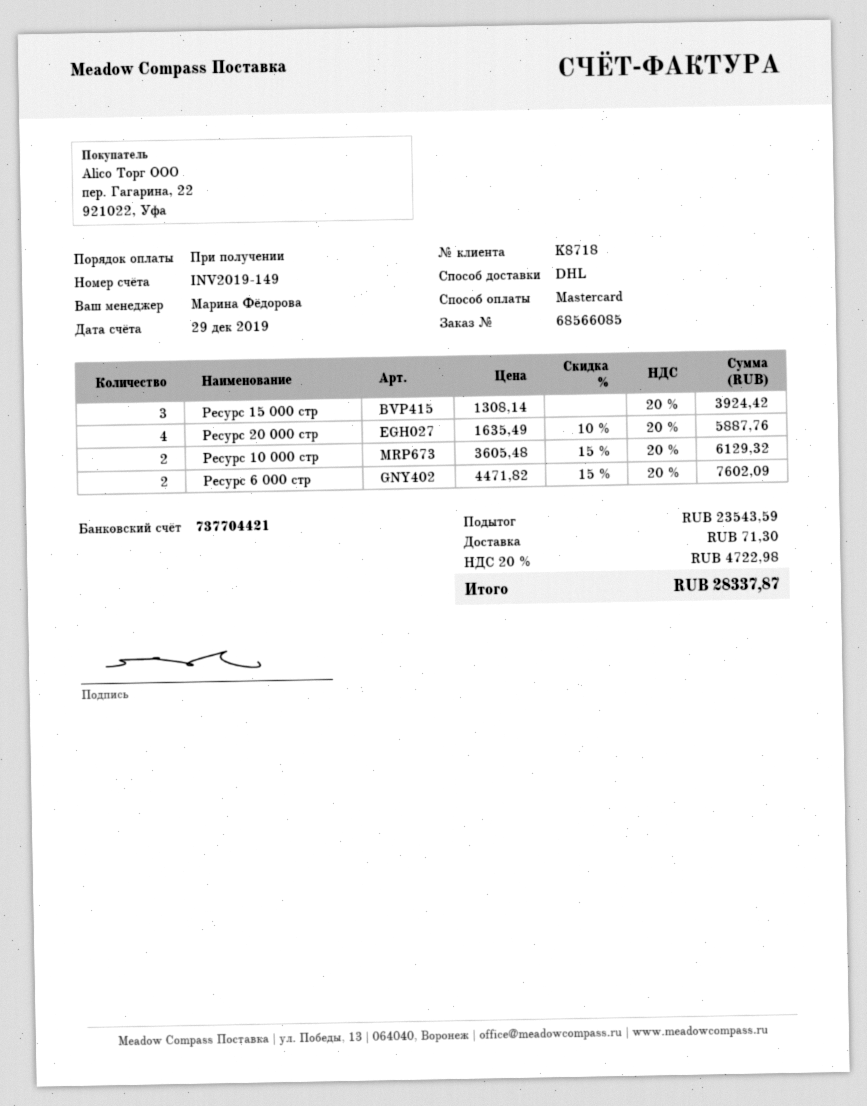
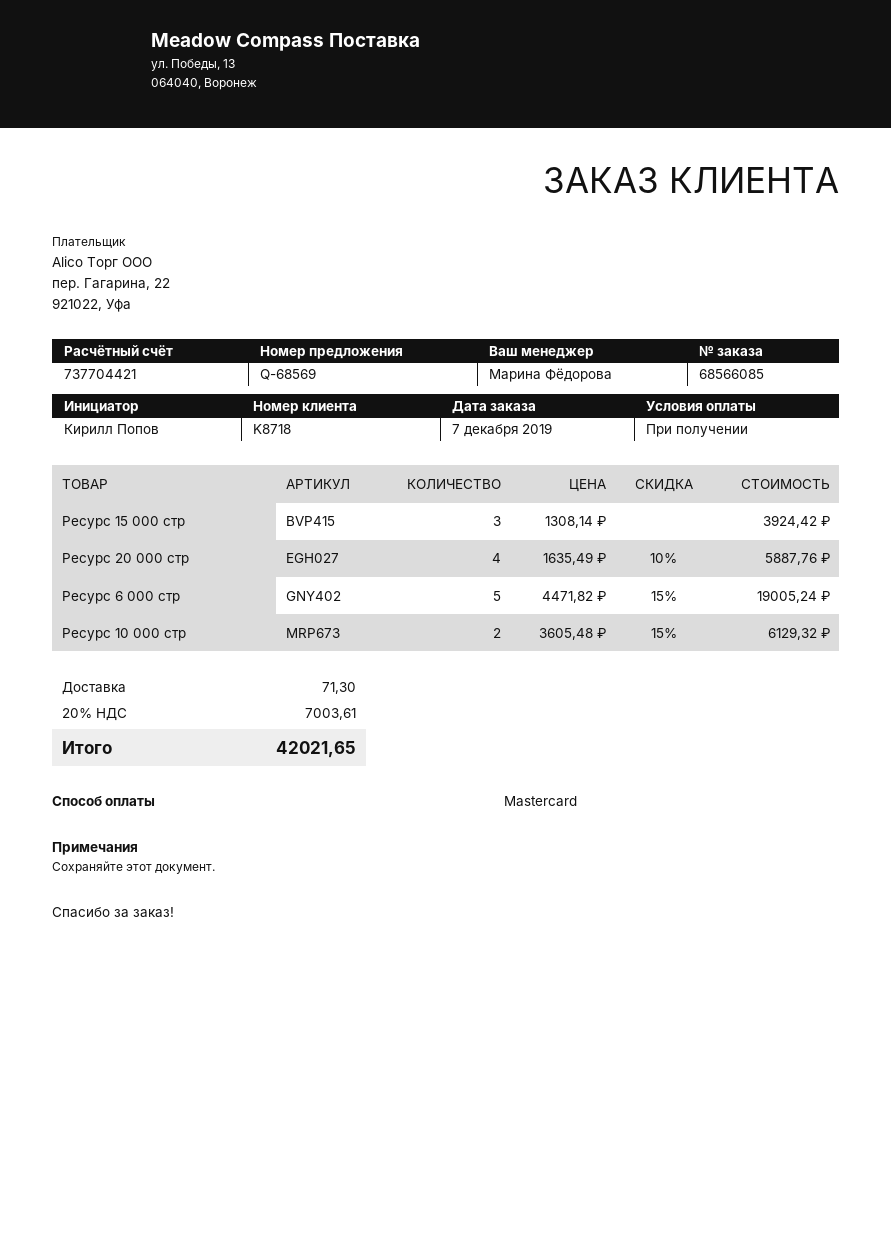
Ресурс 6 000 стр: 2 x 4471.82 - 15% = 7602.09 -> 5 x 4471.82 - 15% = 19005.24
tax: 20% = 4722.98 -> 20% = 7003.61
total: 28337.87 -> 42021.65

